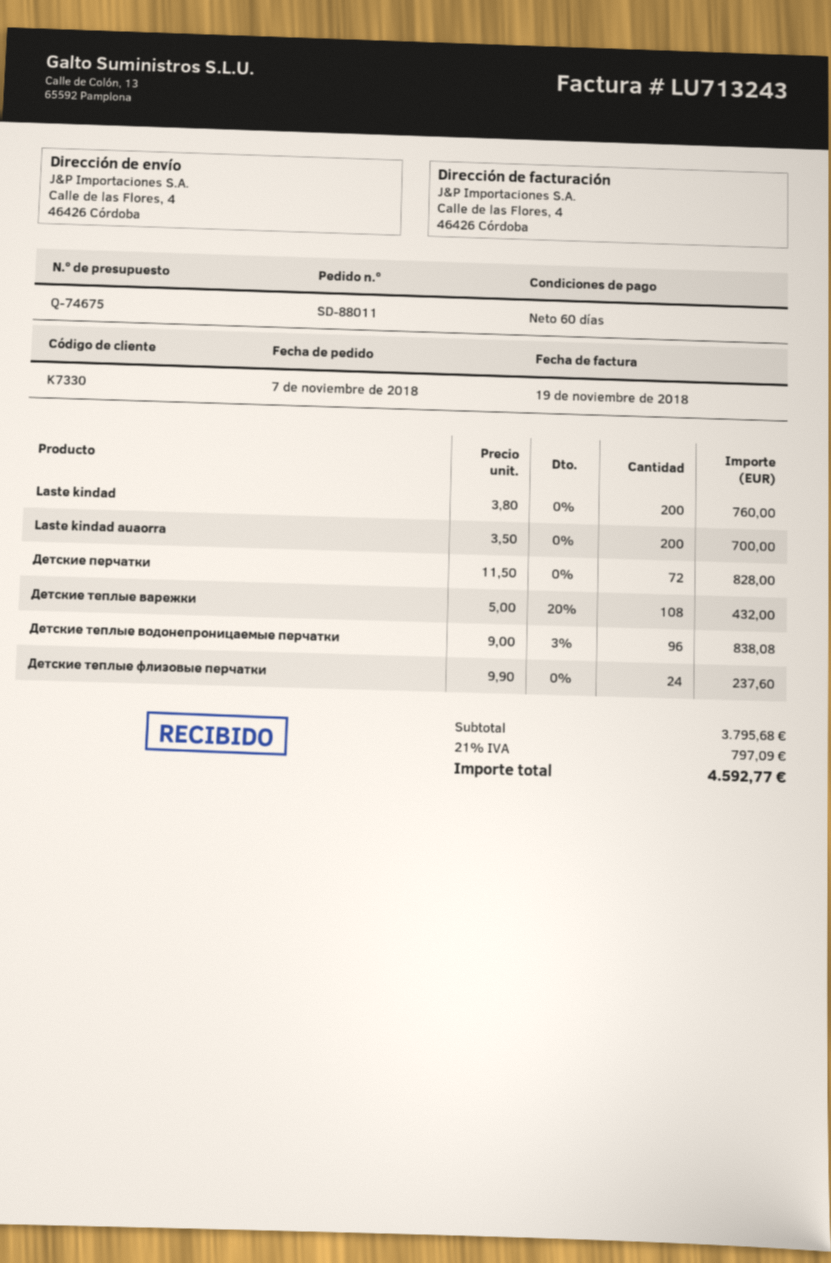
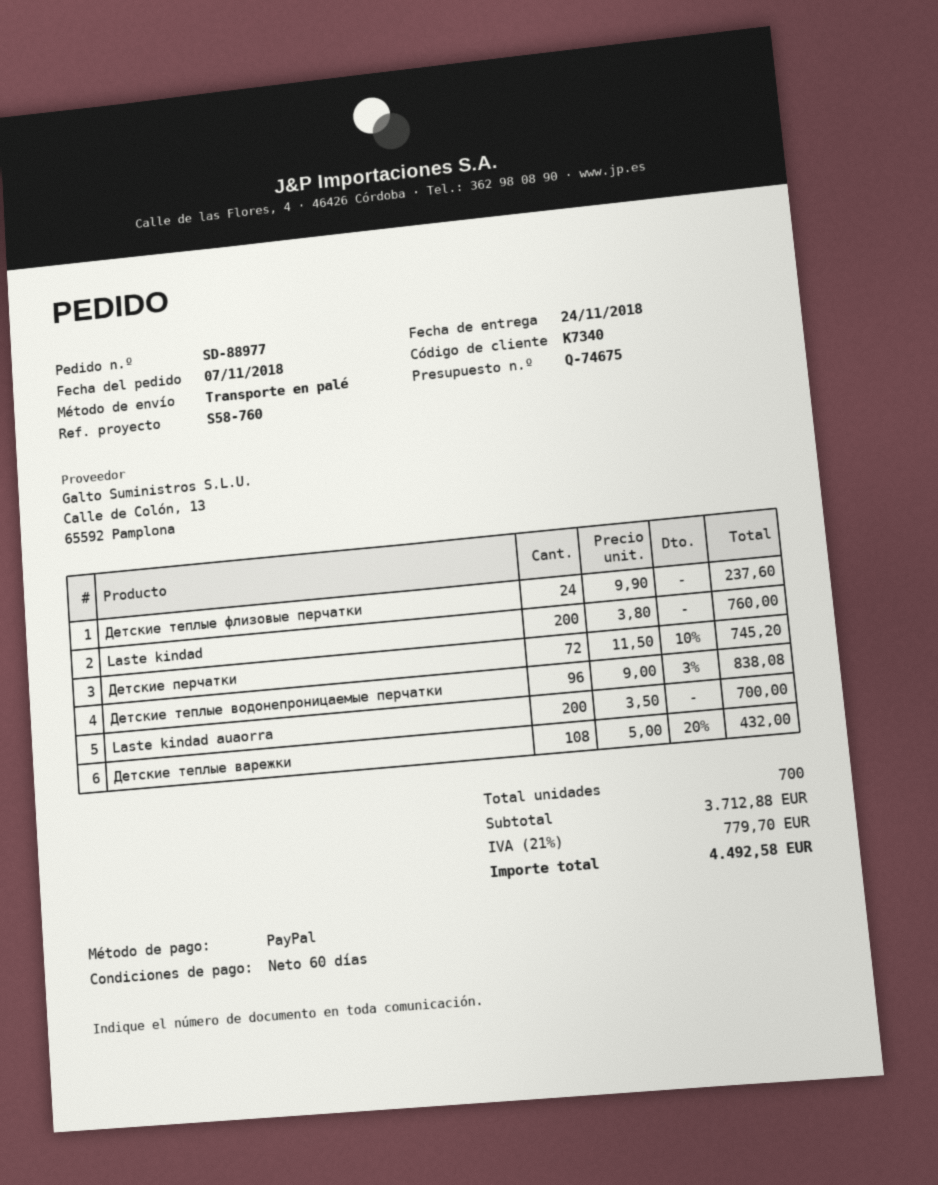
order number: SD-88011 -> SD-88977
customer number: K7330 -> K7340
Детские перчатки: 72 x 11.50 = 828.00 -> 72 x 11.50 - 10% = 745.20
subtotal: 3795.68 -> 3712.88
tax: 21% = 797.09 -> 21% = 779.70
total: 4592.77 -> 4492.58

